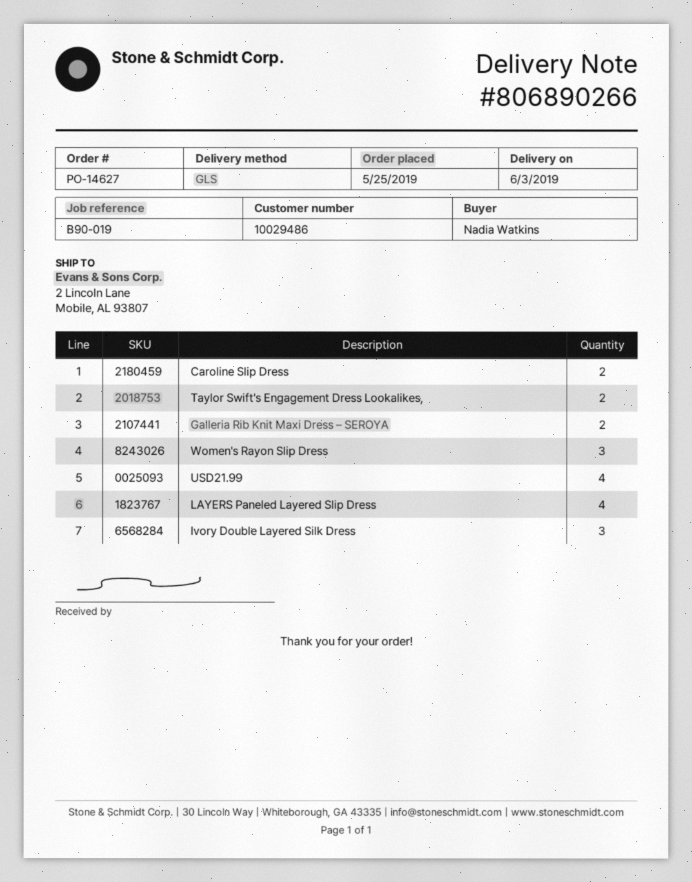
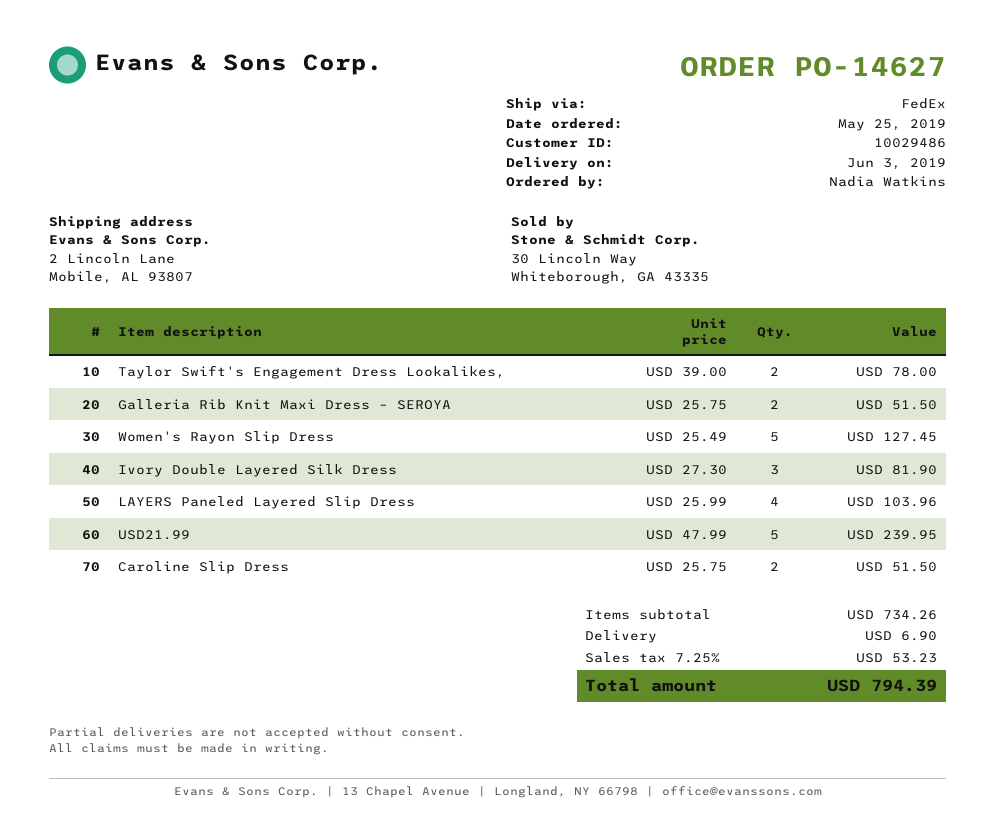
shipping method: GLS -> FedEx
Women's Rayon Slip Dress: 3 -> 5
USD21.99: 4 -> 5

